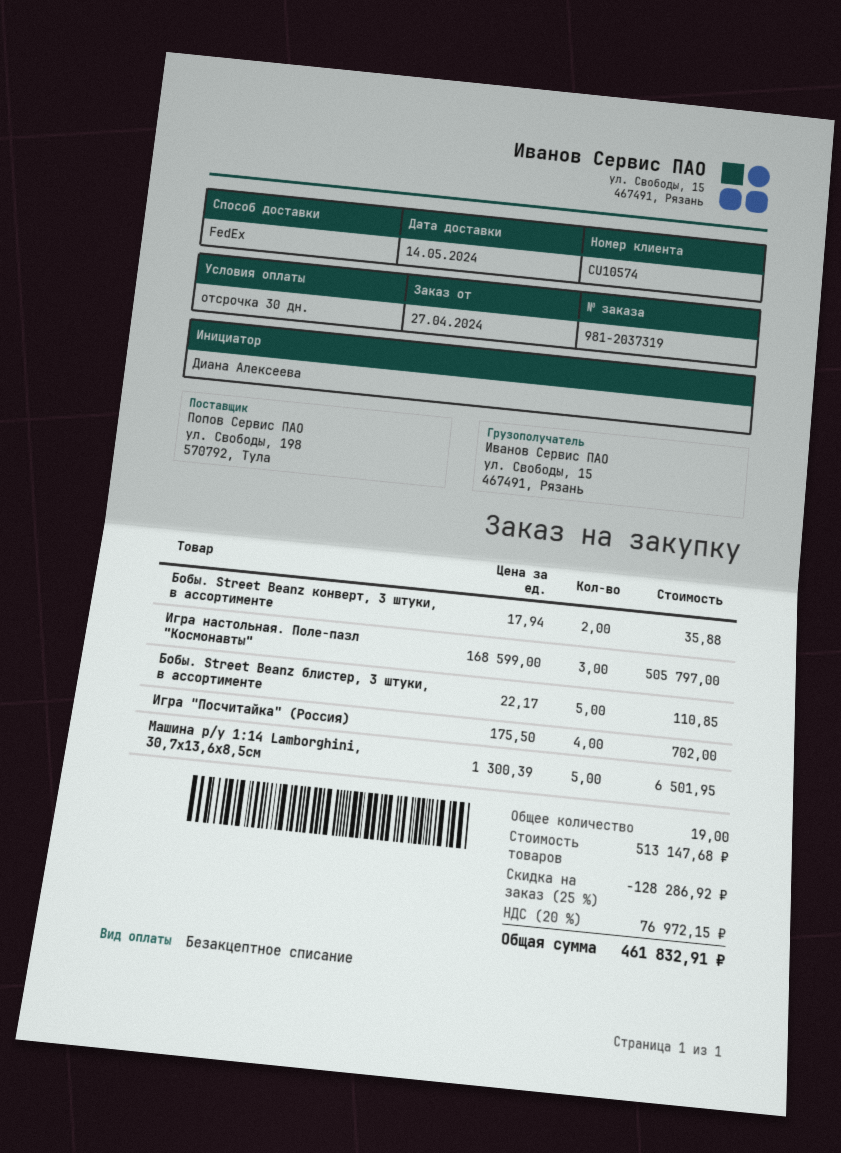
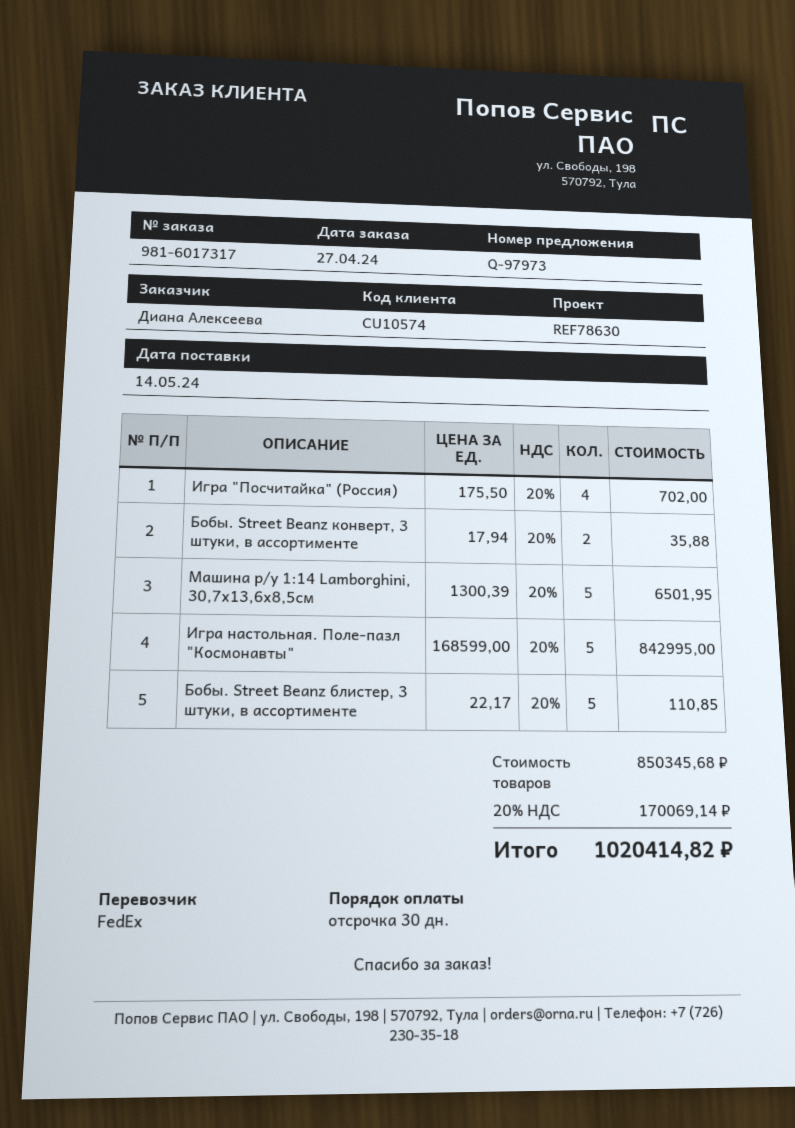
order number: 981-2037319 -> 981-6017317
Игра настольная. Поле-пазл "Космонавты": 3 x 168599.00 = 505797.00 -> 5 x 168599.00 = 842995.00
subtotal: 513147.68 -> 850345.68
discount: 25% = 128286.92 -> none
tax: 20% = 76972.15 -> 20% = 170069.14
total: 461832.91 -> 1020414.82

